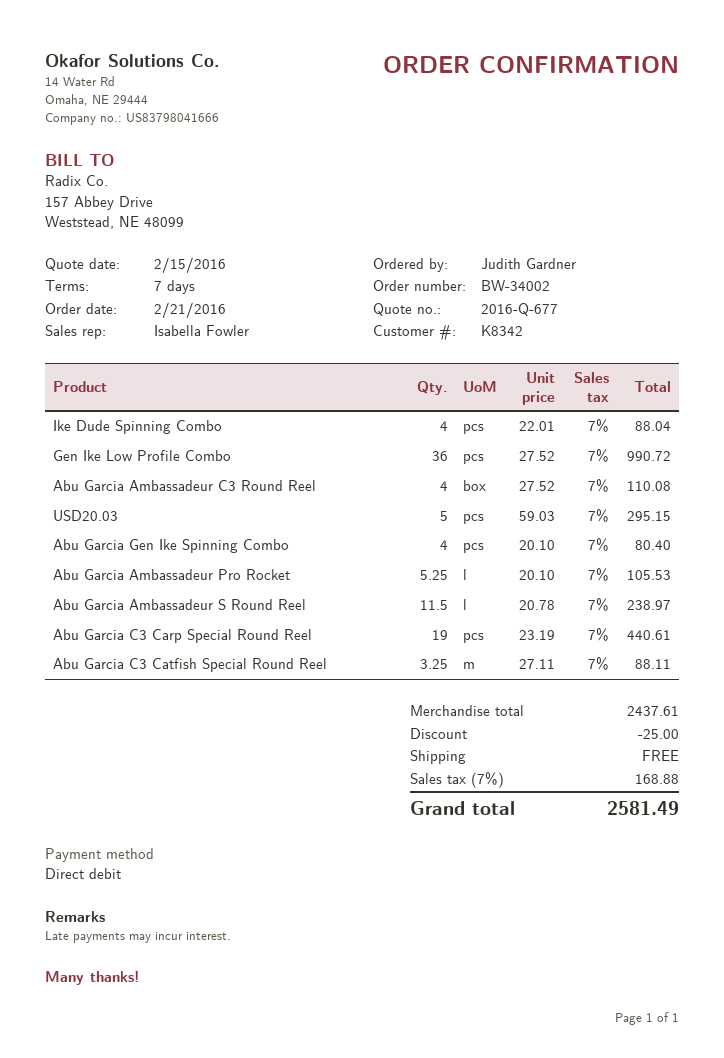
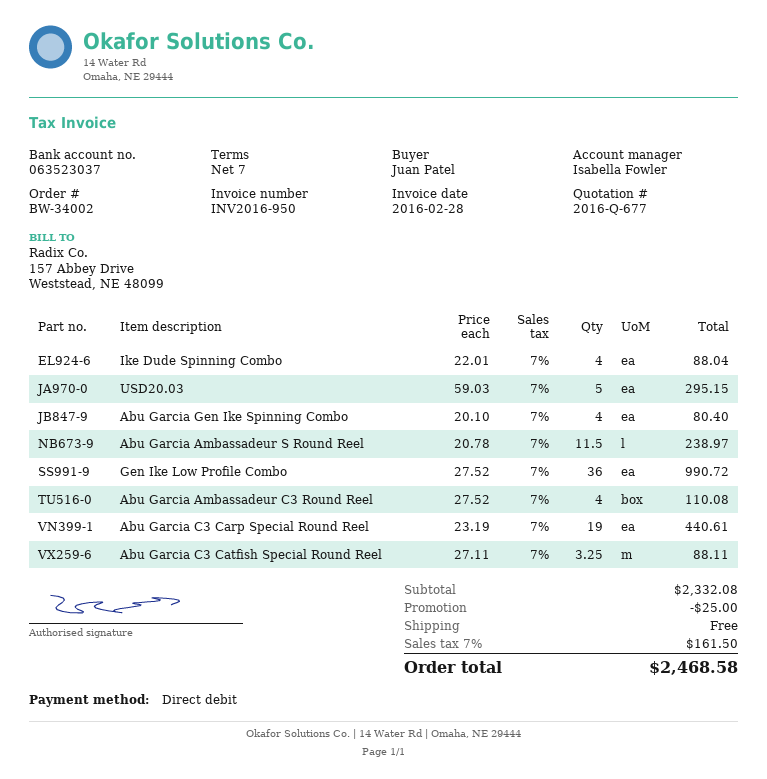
ordered by: Judith Gardner -> Juan Patel
Abu Garcia Ambassadeur Pro Rocket: 5.25 x 20.10 = 105.53 -> none
subtotal: 2437.61 -> 2332.08
tax: 7% = 168.88 -> 7% = 161.50
total: 2581.49 -> 2468.58

